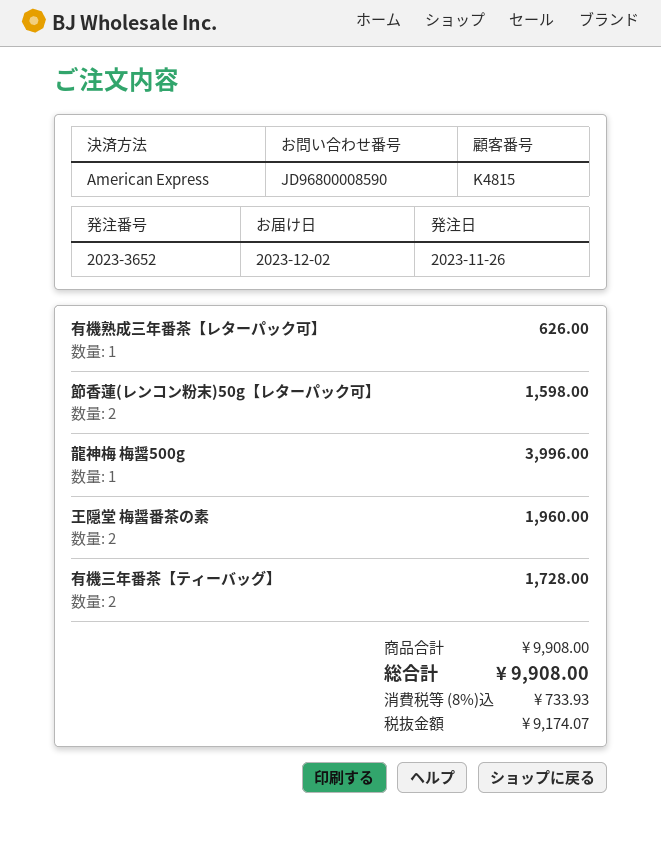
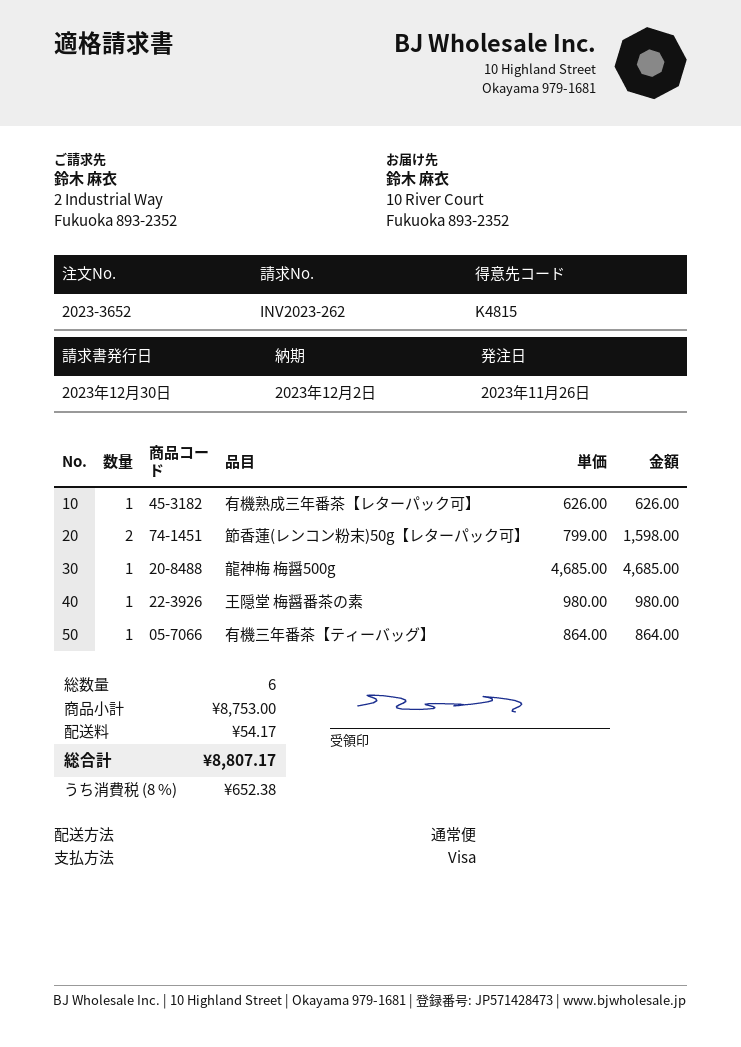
payment method: American Express -> Visa
龍神梅 梅醤500g: 1 for 3996.00 -> 1 for 4685.00
王隠堂 梅醤番茶の素: 2 for 1960.00 -> 1 for 980.00
有機三年番茶【ティーバッグ】: 2 for 1728.00 -> 1 for 864.00
subtotal: 9908.00 -> 8753.00
shipping: none -> 54.17
tax: 8% = 733.93 -> 8% = 652.38
total: 9908.00 -> 8807.17

